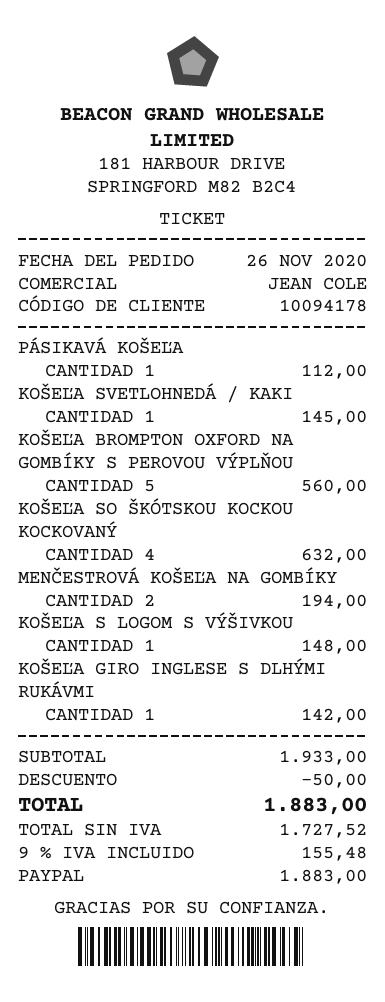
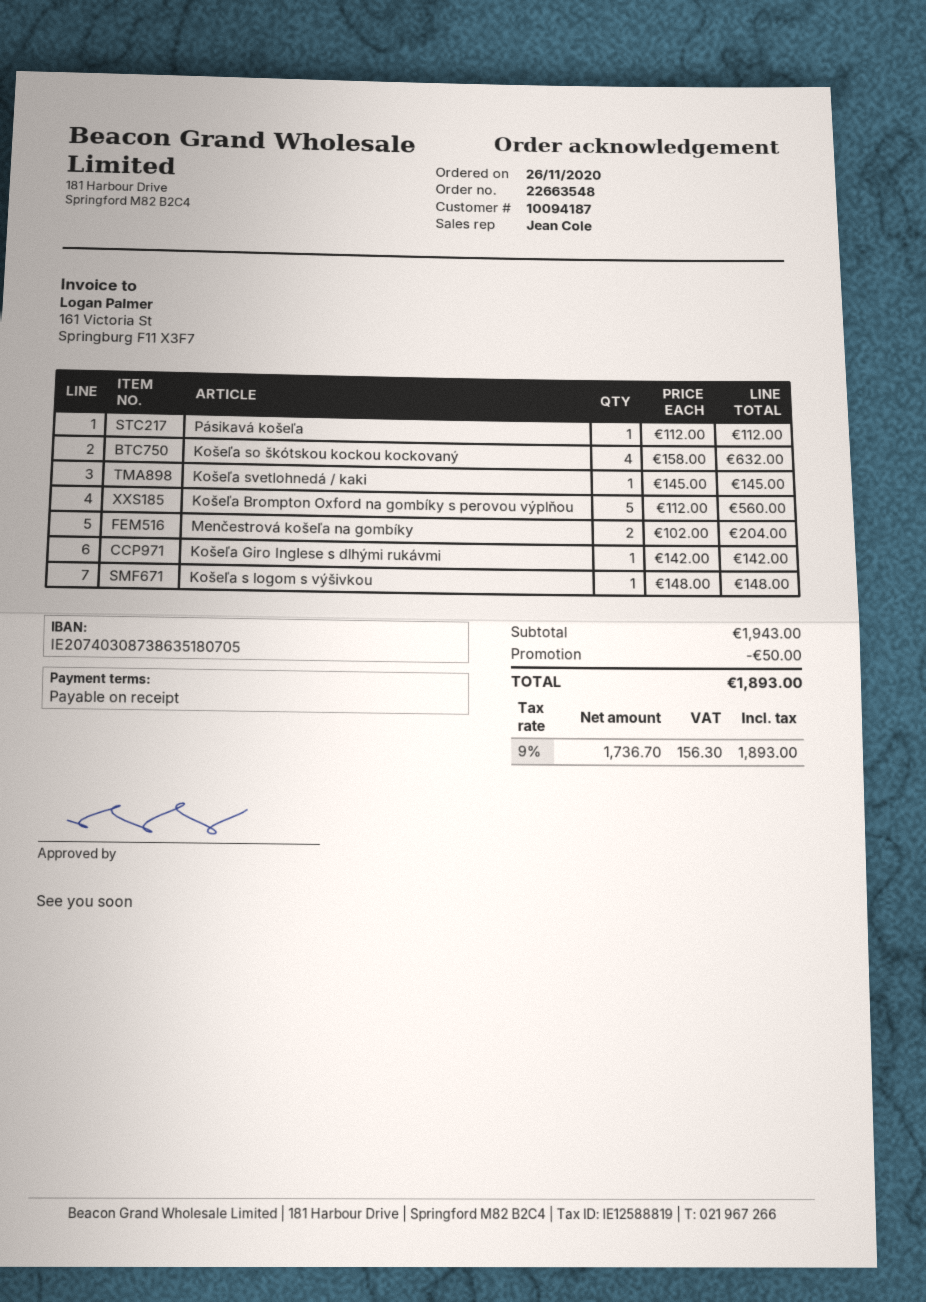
customer number: 10094178 -> 10094187
MENČESTROVÁ KOŠEĽA NA GOMBÍKY: 2 for 194.00 -> 2 for 204.00
subtotal: 1933.00 -> 1943.00
net: 1727.52 -> 1736.70
tax: 9% = 155.48 -> 9% = 156.30
total: 1883.00 -> 1893.00

